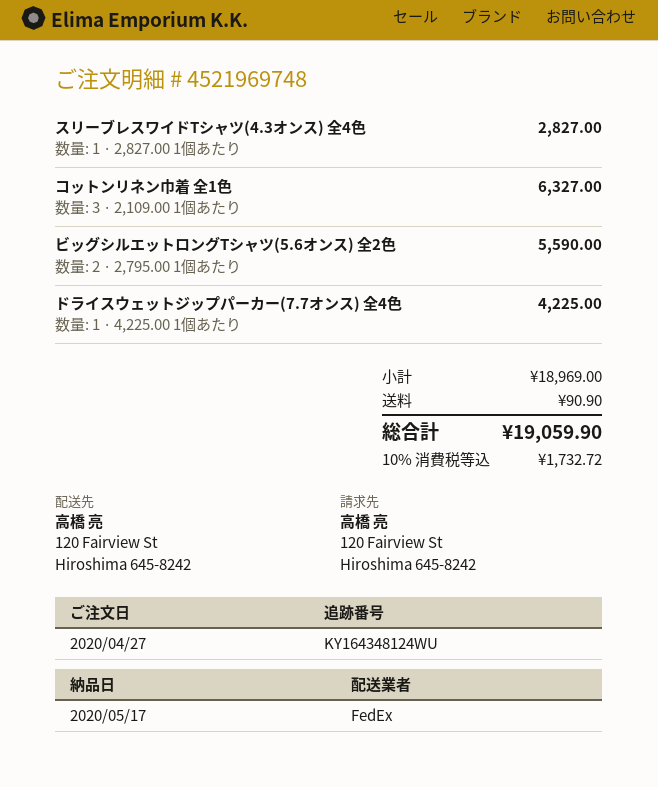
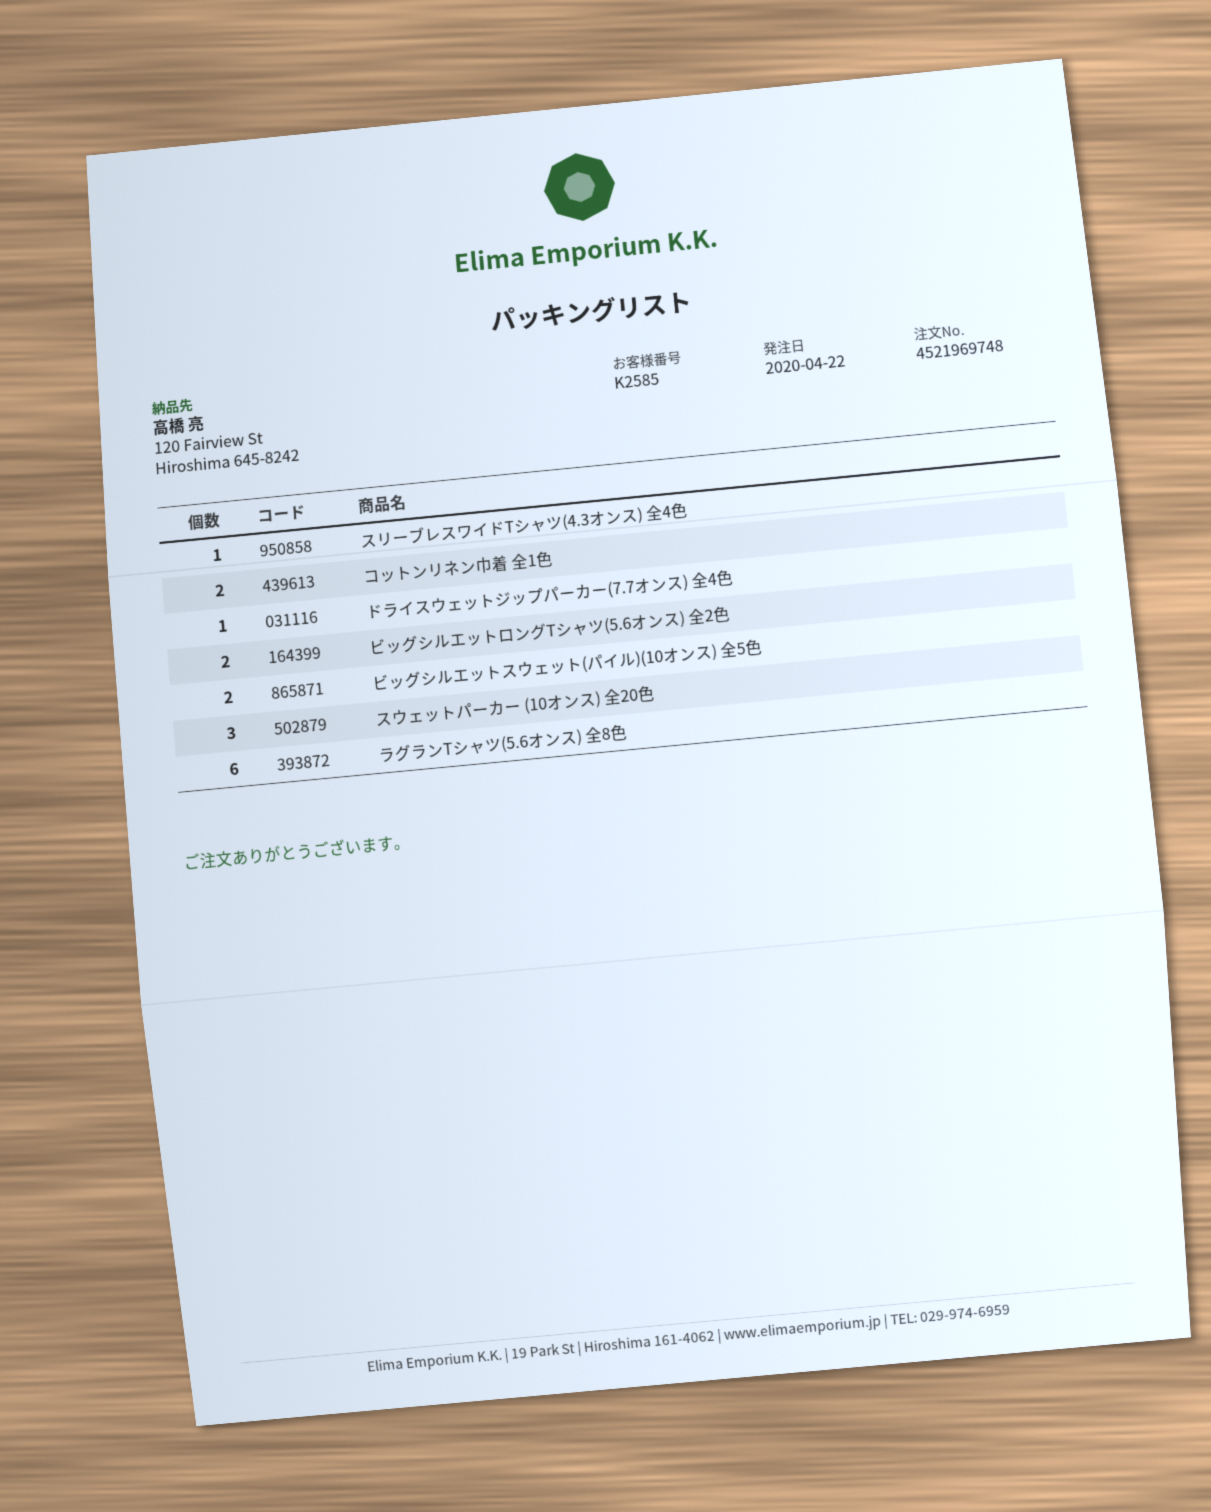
order date: 2020-04-27 -> 2020-04-22
コットンリネン巾着 全1色: 3 -> 2
ビッグシルエットスウェット(パイル)(10オンス) 全5色: none -> 2
スウェットパーカー (10オンス) 全20色: none -> 3
ラグランTシャツ(5.6オンス) 全8色: none -> 6

